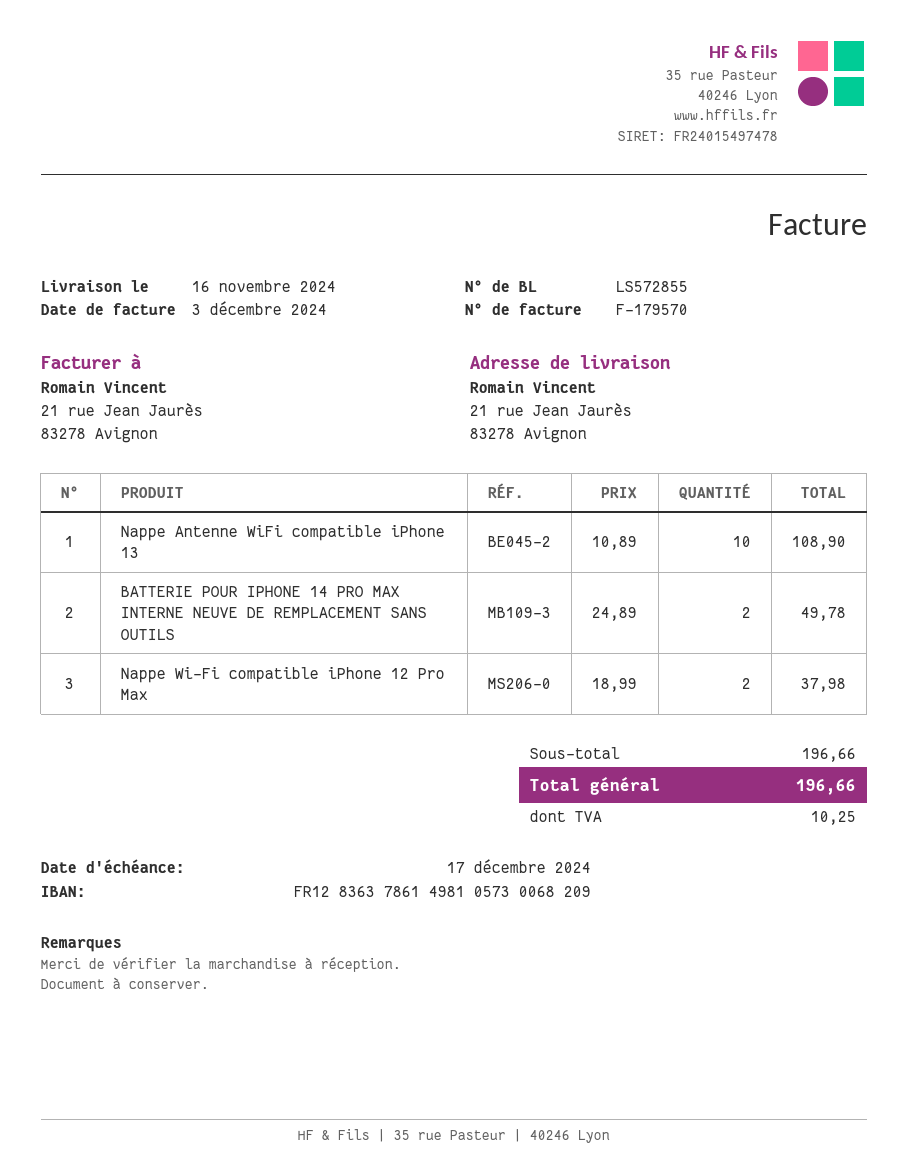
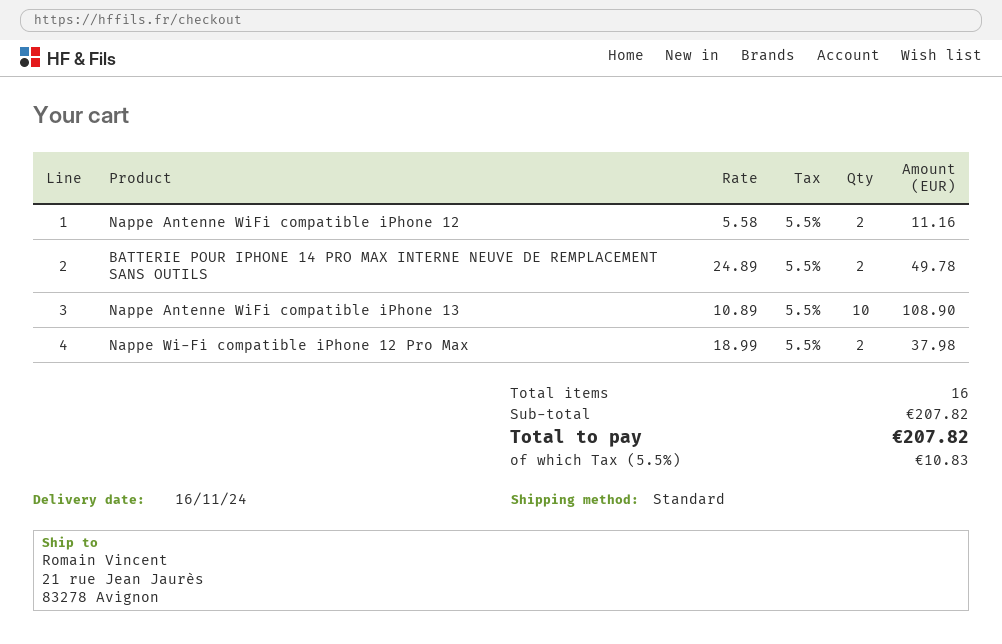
Nappe Antenne WiFi compatible iPhone 12: none -> 2 x 5.58 = 11.16
subtotal: 196.66 -> 207.82
tax: 10.25 -> 10.83
total: 196.66 -> 207.82

